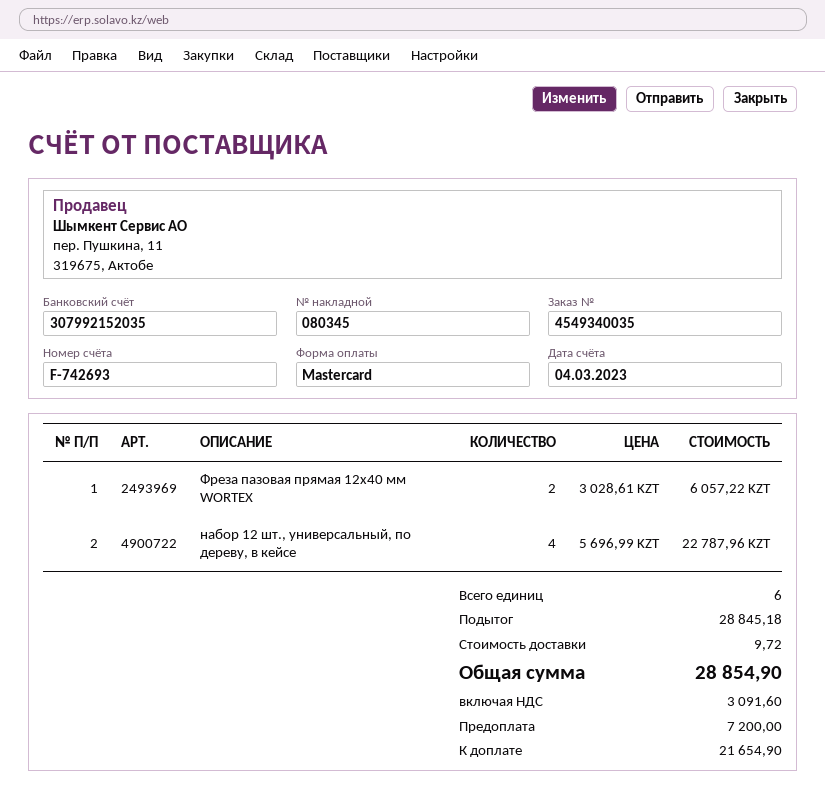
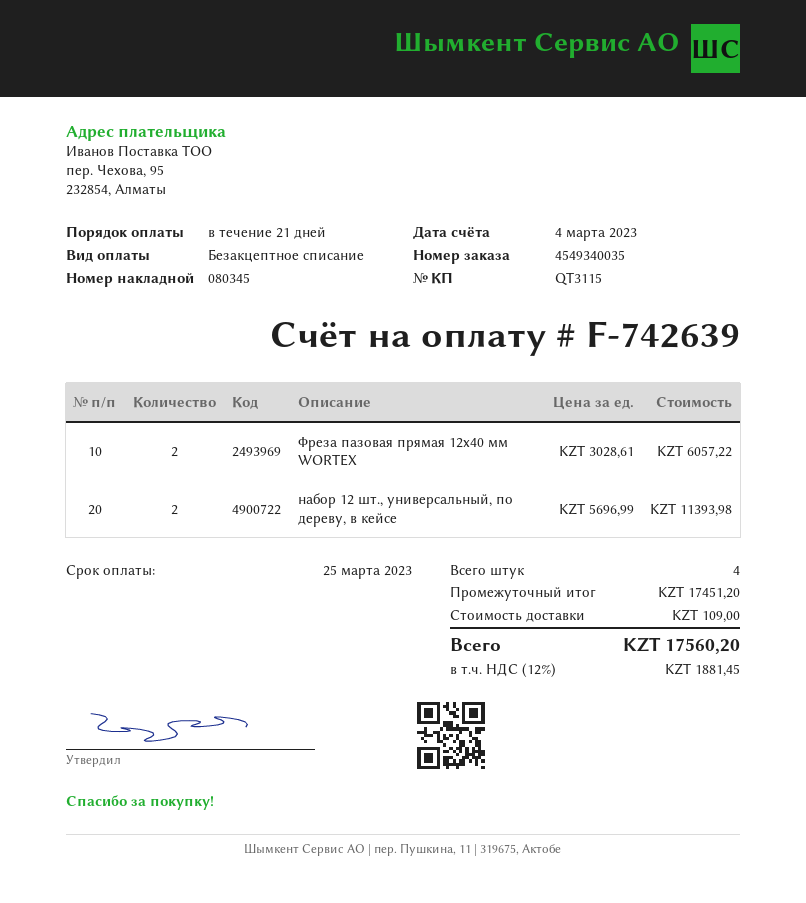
invoice number: F-742693 -> F-742639
payment method: Mastercard -> direct debit
набор 12 шт., универсальный, по дереву, в кейсе: 4 x 5696.99 = 22787.96 -> 2 x 5696.99 = 11393.98
total quantity: 6 -> 4
subtotal: 28845.18 -> 17451.20
shipping: 9.72 -> 109.00
tax: 3091.60 -> 1881.45
total: 28854.90 -> 17560.20

